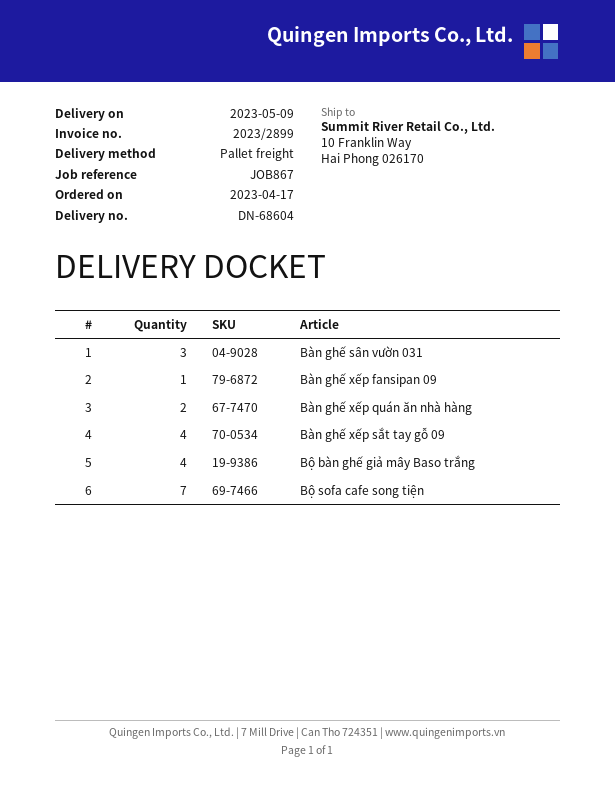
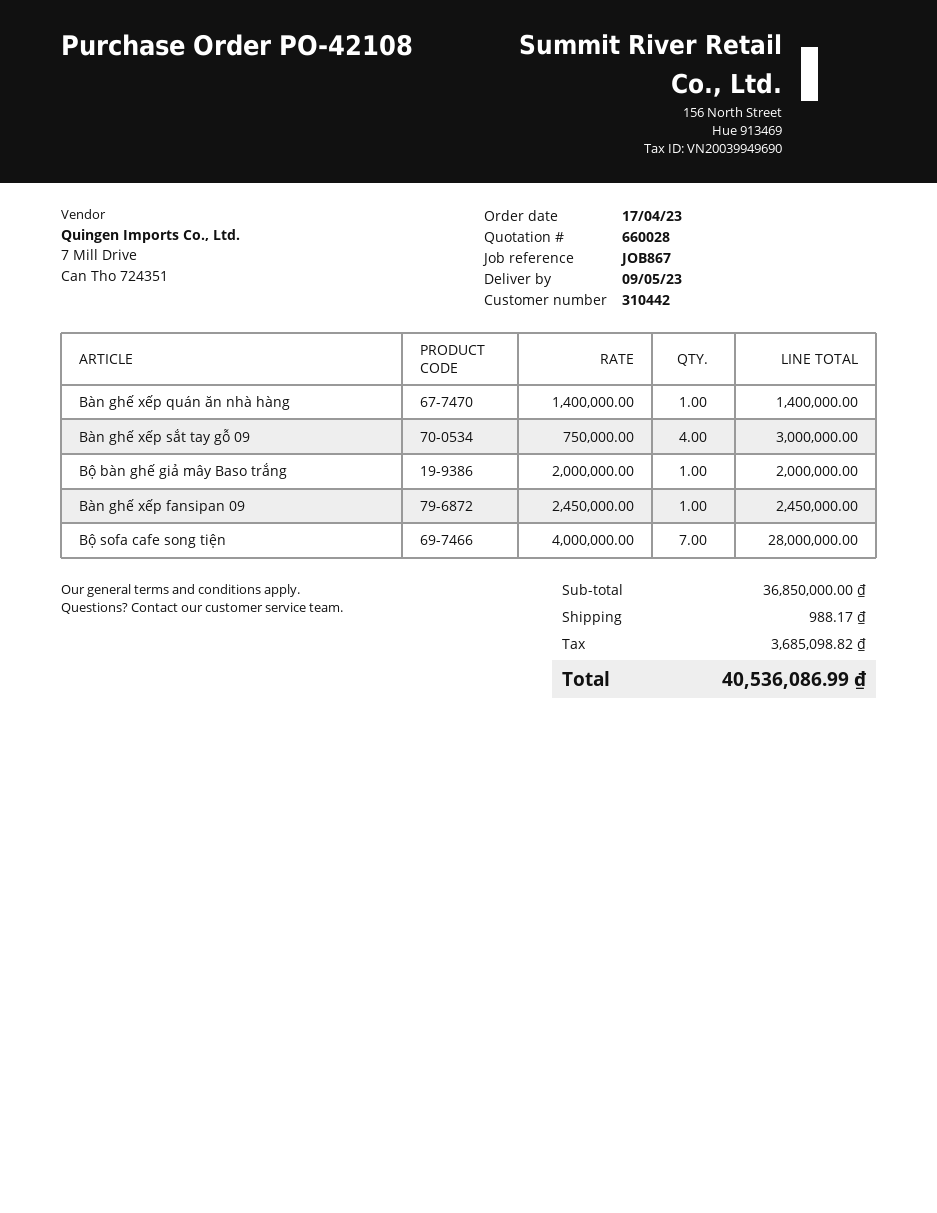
Bàn ghế sân vườn 031: 3 -> none
Bàn ghế xếp quán ăn nhà hàng: 2 -> 1
Bộ bàn ghế giả mây Baso trắng: 4 -> 1

